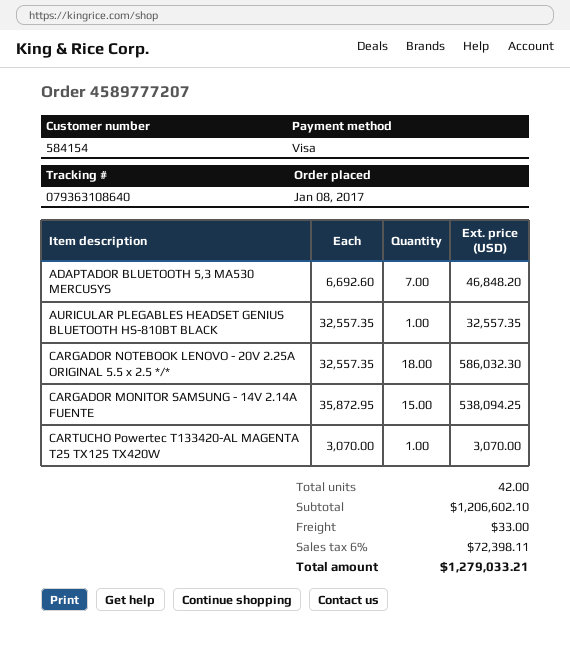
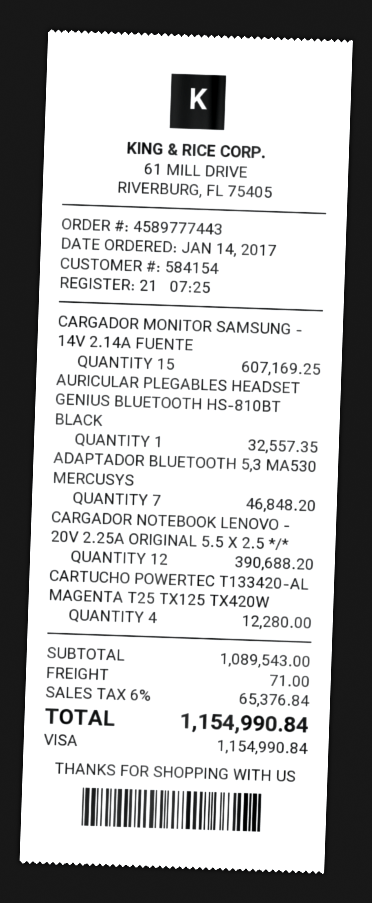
order number: 4589777207 -> 4589777443
order date: 2017-01-08 -> 2017-01-14
CARGADOR NOTEBOOK LENOVO - 20V 2.25A ORIGINAL 5.5 x 2.5 */*: 18 for 586032.30 -> 12 for 390688.20
CARGADOR MONITOR SAMSUNG - 14V 2.14A FUENTE: 15 for 538094.25 -> 15 for 607169.25
CARTUCHO Powertec T133420-AL MAGENTA T25 TX125 TX420W: 1 for 3070.00 -> 4 for 12280.00
subtotal: 1206602.10 -> 1089543.00
shipping: 33.00 -> 71.00
tax: 6% = 72398.11 -> 6% = 65376.84
total: 1279033.21 -> 1154990.84

